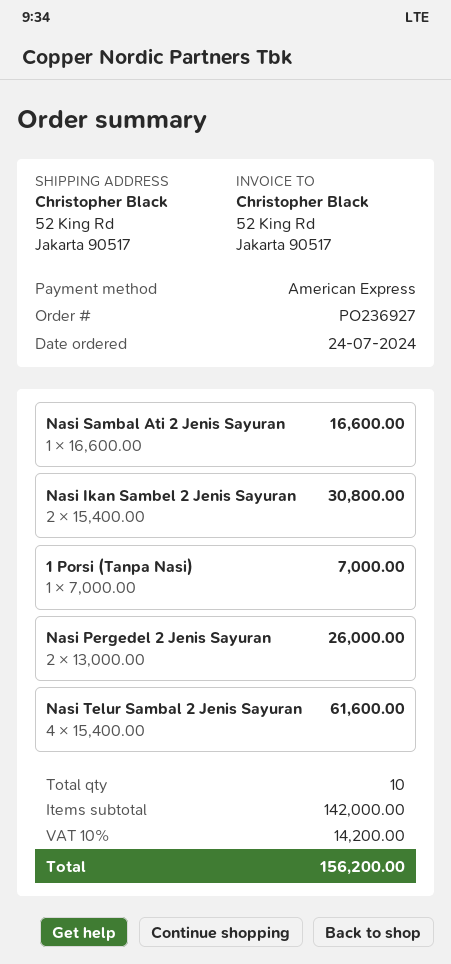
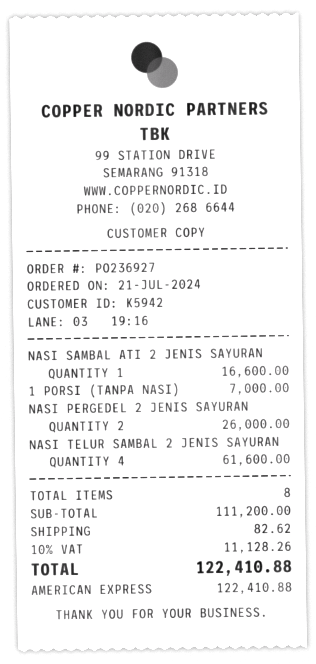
order date: 2024-07-24 -> 2024-07-21
Nasi Ikan Sambel 2 Jenis Sayuran: 2 for 30800.00 -> none
total quantity: 10 -> 8
subtotal: 142000.00 -> 111200.00
shipping: none -> 82.62
tax: 10% = 14200.00 -> 10% = 11128.26
total: 156200.00 -> 122410.88

